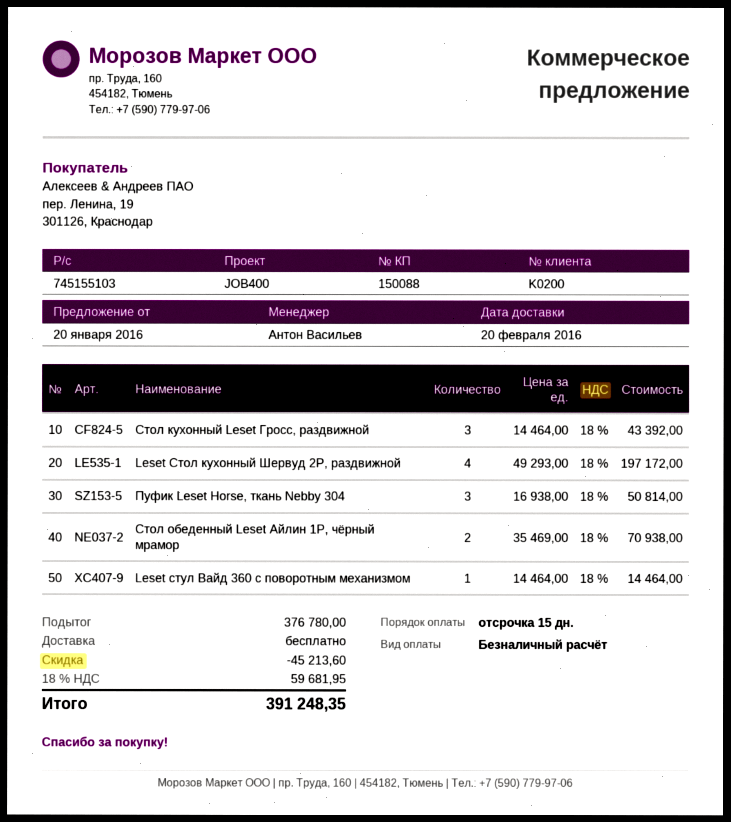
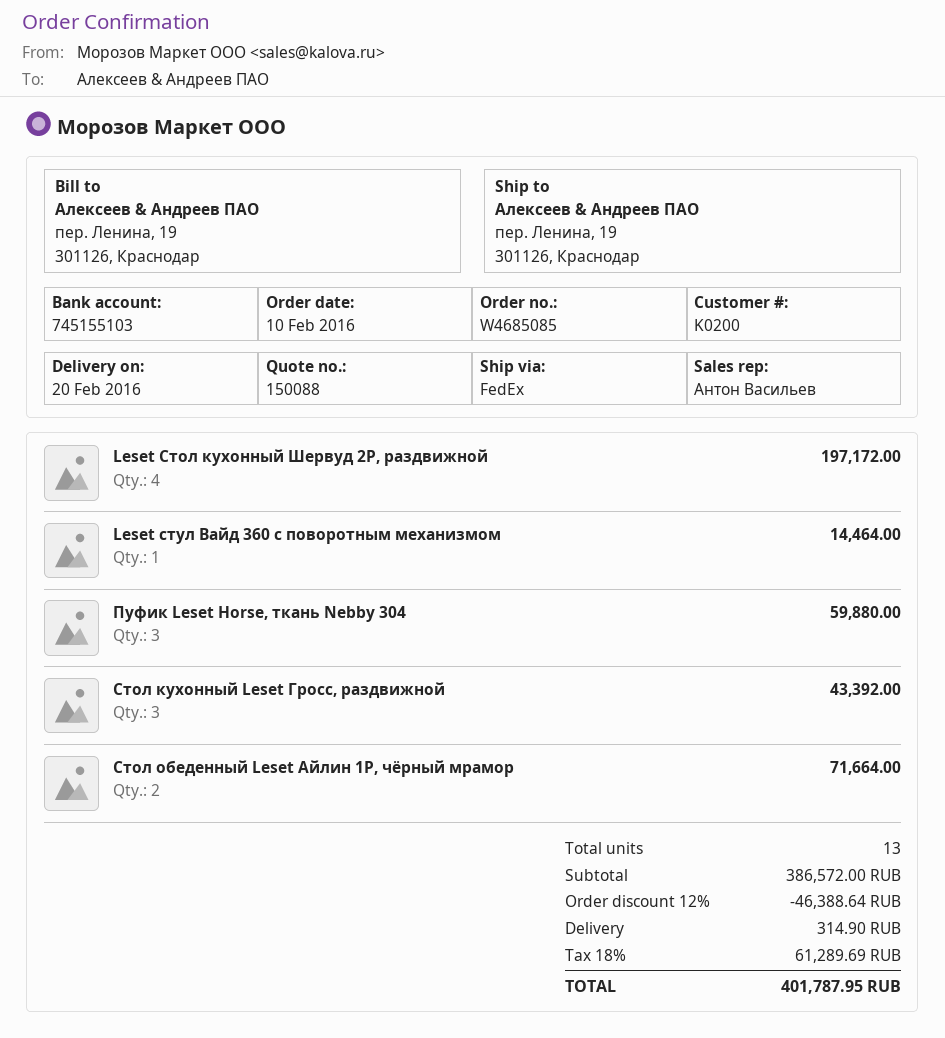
Пуфик Leset Horse, ткань Nebby 304: 3 for 50814.00 -> 3 for 59880.00
Стол обеденный Leset Айлин 1Р, чёрный мрамор: 2 for 70938.00 -> 2 for 71664.00
subtotal: 376780.00 -> 386572.00
discount: 45213.60 -> 46388.64
shipping: 0.00 -> 314.90
tax: 18% = 59681.95 -> 18% = 61289.69
total: 391248.35 -> 401787.95

